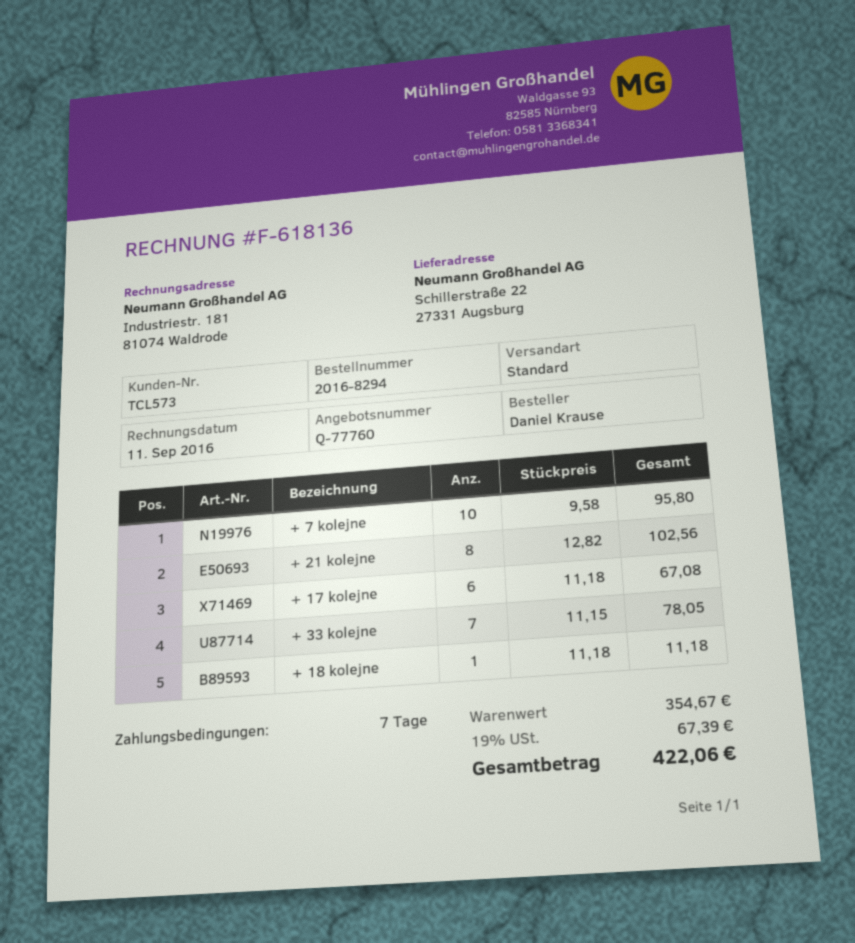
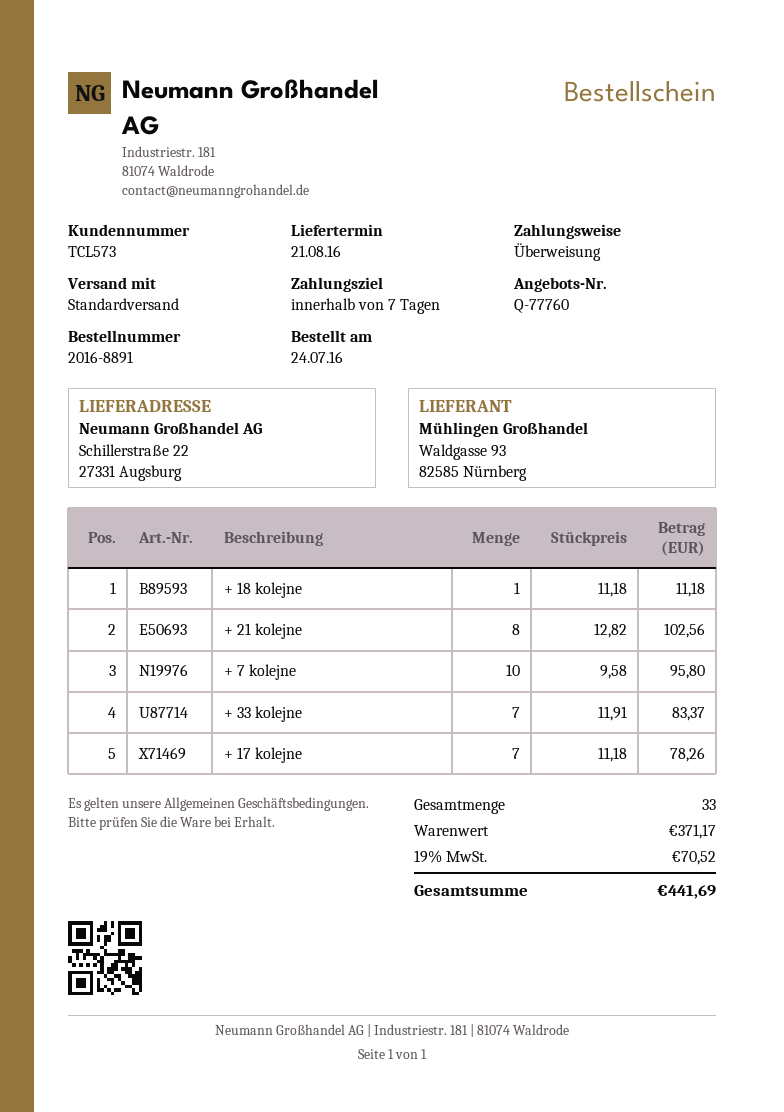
order number: 2016-8294 -> 2016-8891
+ 17 kolejne: 6 x 11.18 = 67.08 -> 7 x 11.18 = 78.26
+ 33 kolejne: 7 x 11.15 = 78.05 -> 7 x 11.91 = 83.37
subtotal: 354.67 -> 371.17
tax: 19% = 67.39 -> 19% = 70.52
total: 422.06 -> 441.69

